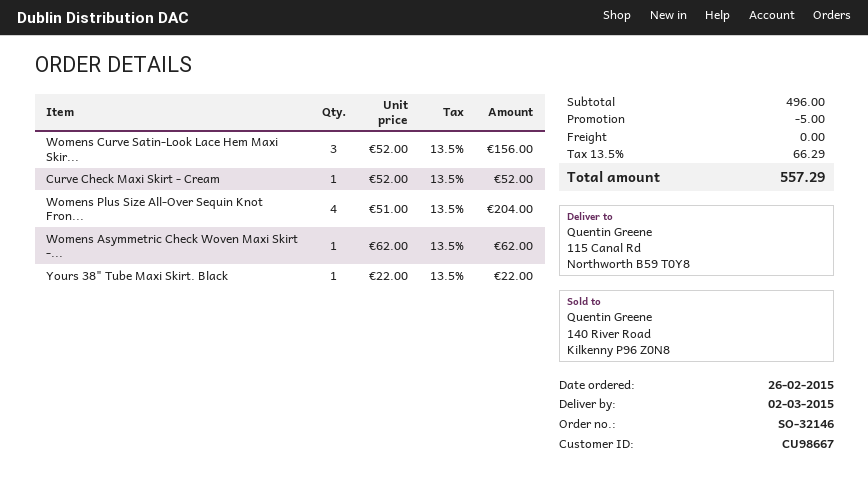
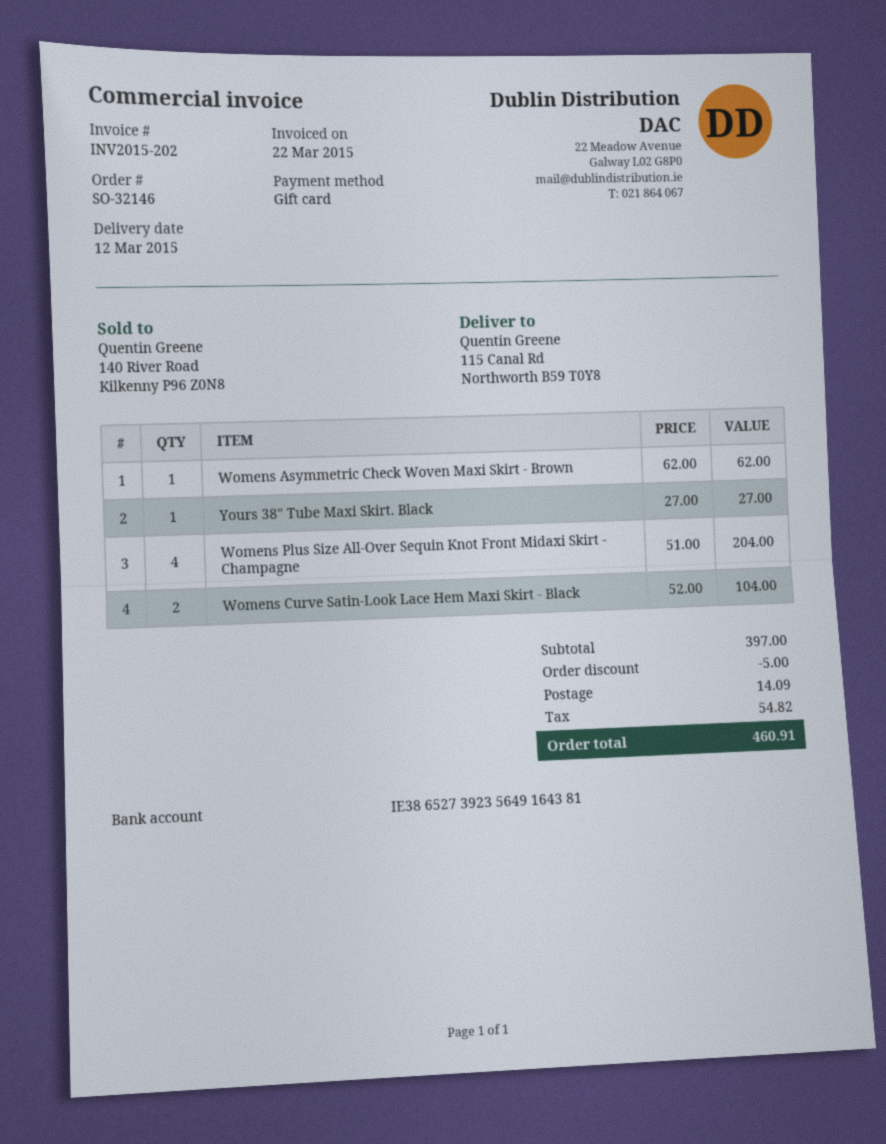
delivery date: 2015-03-02 -> 2015-03-12
Womens Curve Satin-Look Lace Hem Maxi Skir...: 3 x 52.00 = 156.00 -> 2 x 52.00 = 104.00
Curve Check Maxi Skirt - Cream: 1 x 52.00 = 52.00 -> none
Yours 38" Tube Maxi Skirt. Black: 1 x 22.00 = 22.00 -> 1 x 27.00 = 27.00
subtotal: 496.00 -> 397.00
shipping: 0.00 -> 14.09
tax: 66.29 -> 54.82
total: 557.29 -> 460.91

